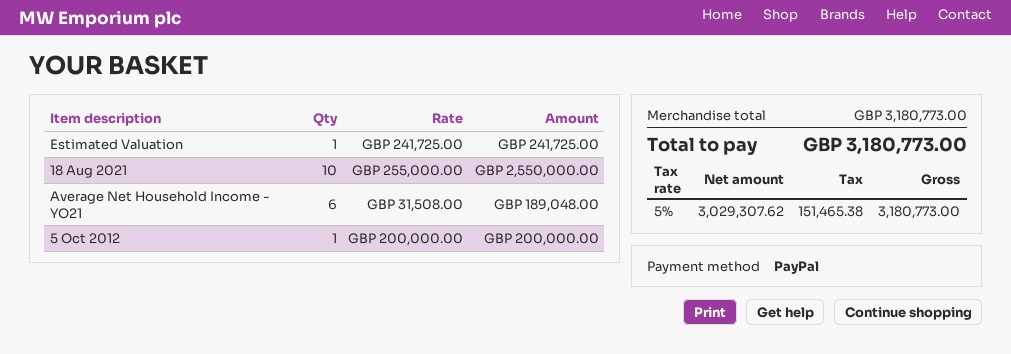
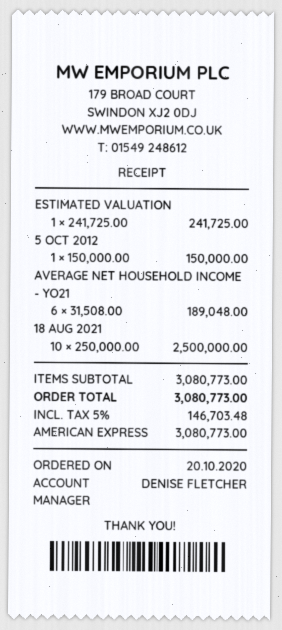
payment method: PayPal -> American Express
18 Aug 2021: 10 x 255000.00 = 2550000.00 -> 10 x 250000.00 = 2500000.00
5 Oct 2012: 1 x 200000.00 = 200000.00 -> 1 x 150000.00 = 150000.00
subtotal: 3180773.00 -> 3080773.00
tax: 5% = 151465.38 -> 5% = 146703.48
total: 3180773.00 -> 3080773.00

